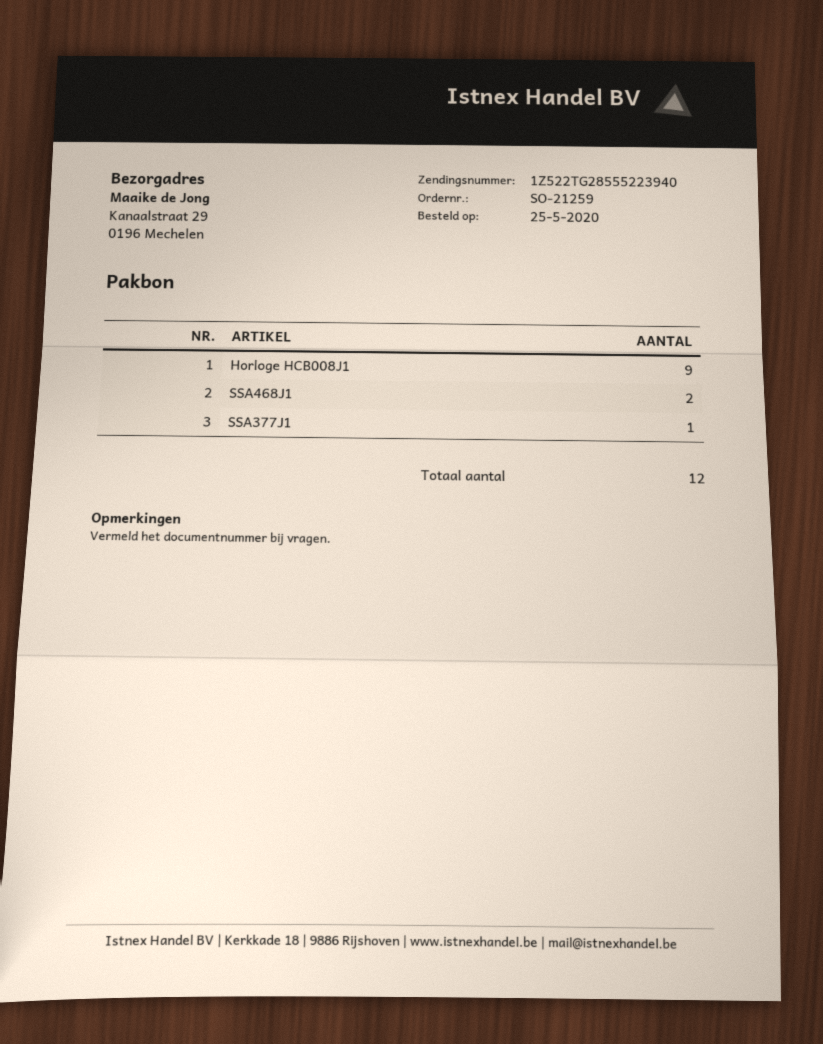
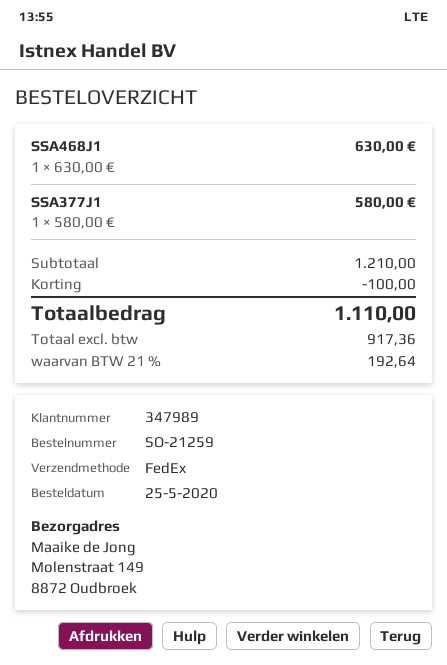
ship to: Kanaalstraat 29, 0196 Mechelen -> Molenstraat 149, 8872 Oudbroek
Horloge HCB008J1: 9 -> none
SSA468J1: 2 -> 1

